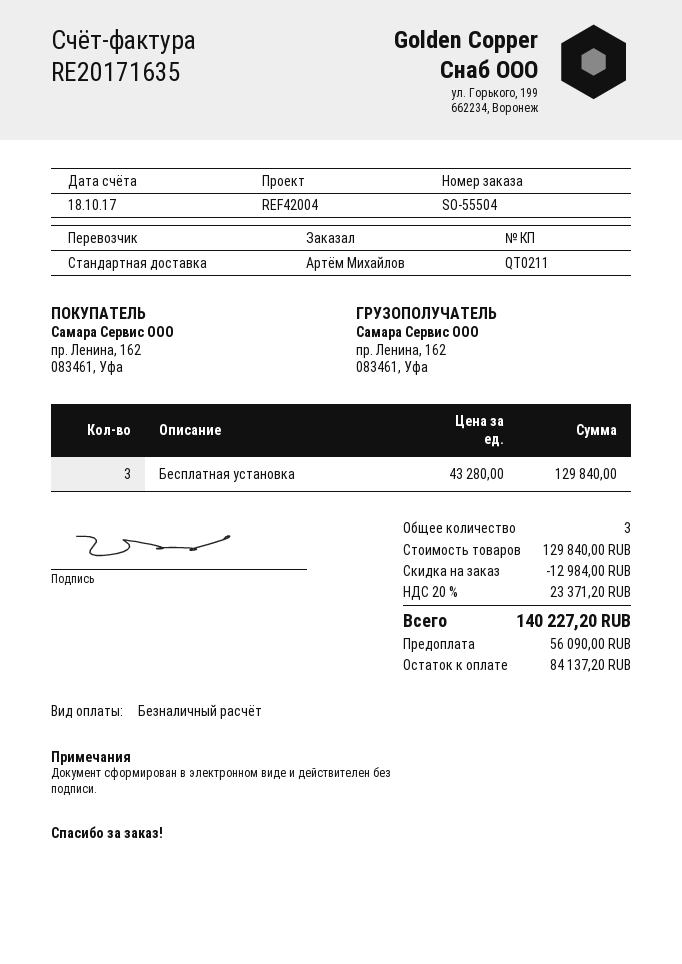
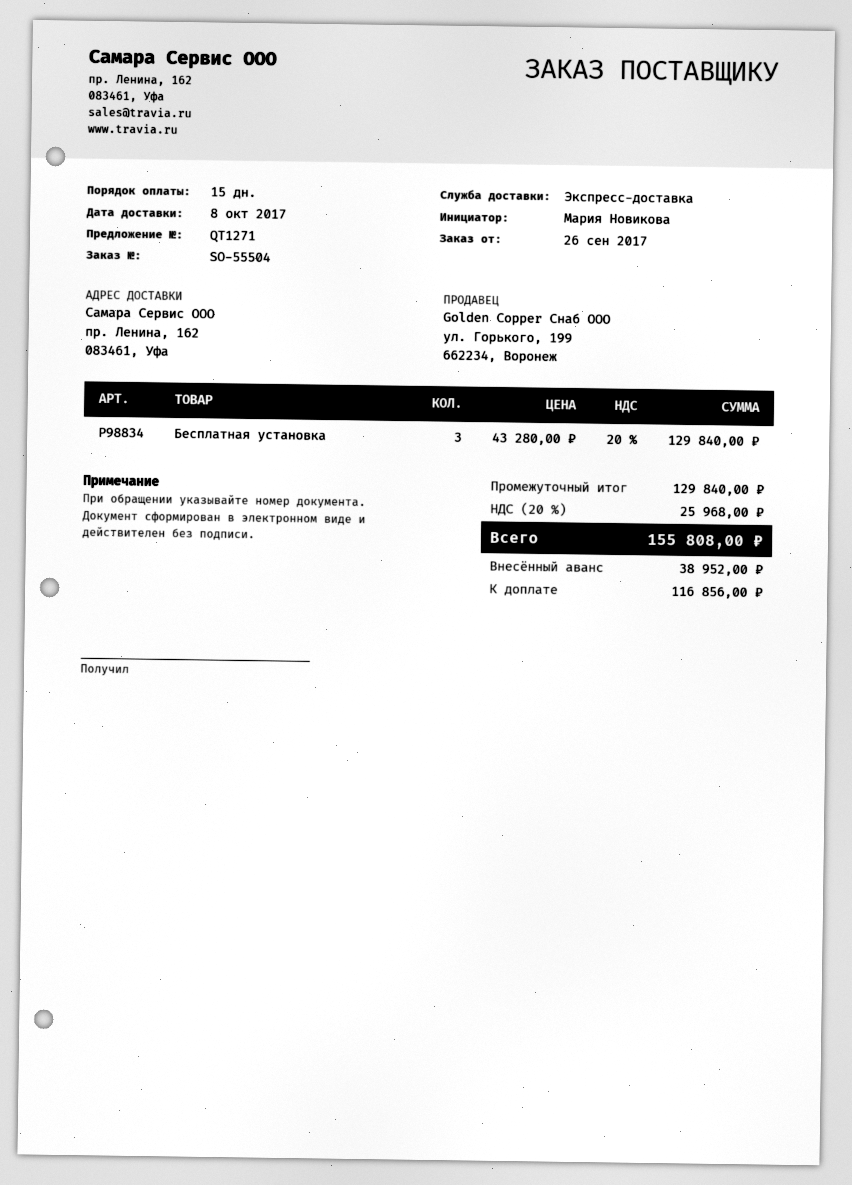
quote number: QT0211 -> QT1271
ordered by: Артём Михайлов -> Мария Новикова
shipping method: standard -> express
discount: 12984.00 -> none
tax: 20% = 23371.20 -> 20% = 25968.00
total: 140227.20 -> 155808.00
deposit: 56090.00 -> 38952.00
balance: 84137.20 -> 116856.00

